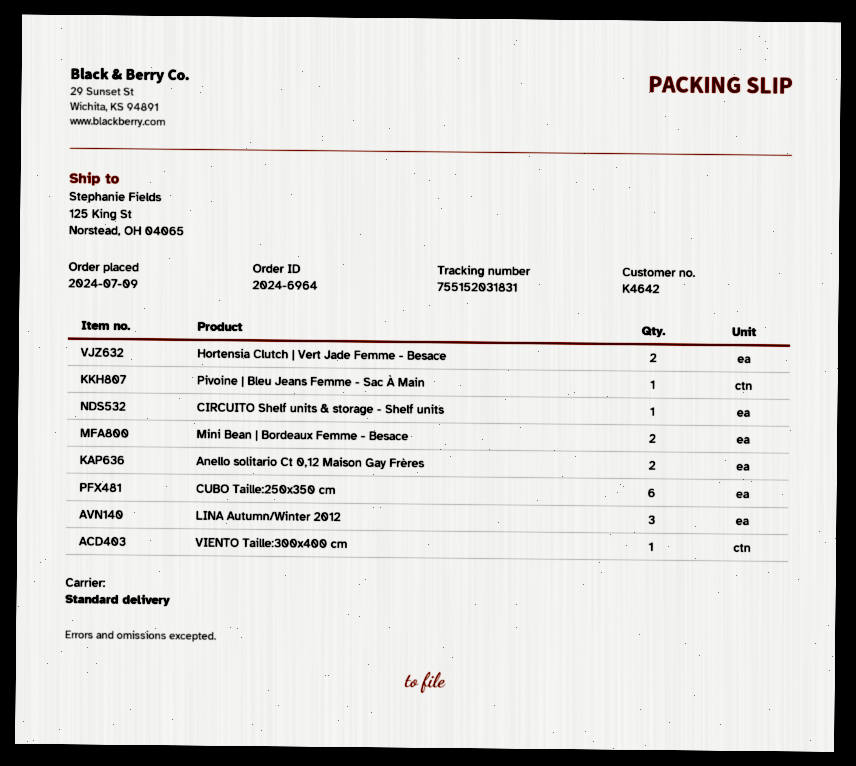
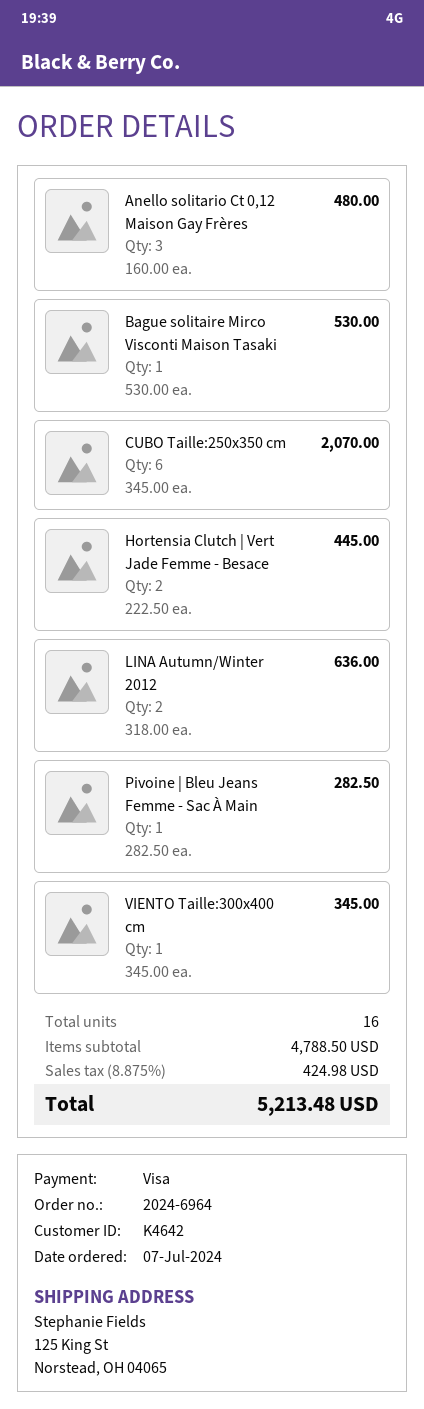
order date: 2024-07-09 -> 2024-07-07
CIRCUITO Shelf units & storage - Shelf units: 1 -> none
Mini Bean | Bordeaux Femme - Besace: 2 -> none
Anello solitario Ct 0,12 Maison Gay Frères: 2 -> 3
LINA Autumn/Winter 2012: 3 -> 2
Bague solitaire Mirco Visconti Maison Tasaki: none -> 1

